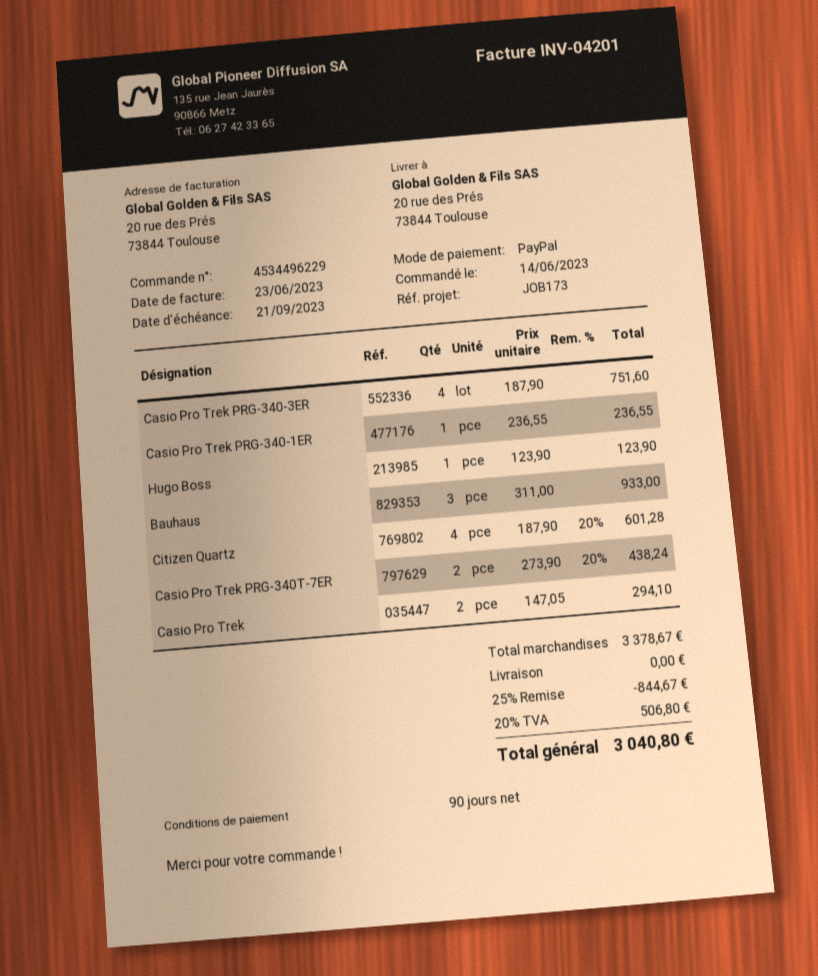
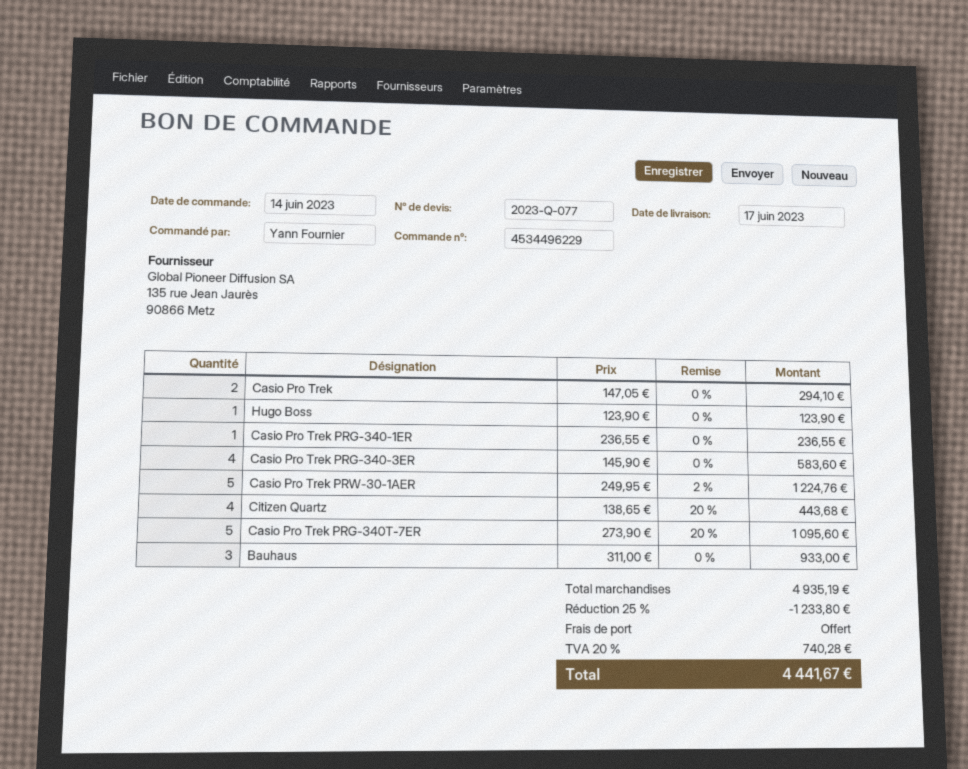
Casio Pro Trek PRG-340-3ER: 4 x 187.90 = 751.60 -> 4 x 145.90 = 583.60
Citizen Quartz: 4 x 187.90 - 20% = 601.28 -> 4 x 138.65 - 20% = 443.68
Casio Pro Trek PRG-340T-7ER: 2 x 273.90 - 20% = 438.24 -> 5 x 273.90 - 20% = 1095.60
Casio Pro Trek PRW-30-1AER: none -> 5 x 249.95 - 2% = 1224.76
subtotal: 3378.67 -> 4935.19
discount: 25% = 844.67 -> 25% = 1233.80
tax: 20% = 506.80 -> 20% = 740.28
total: 3040.80 -> 4441.67

